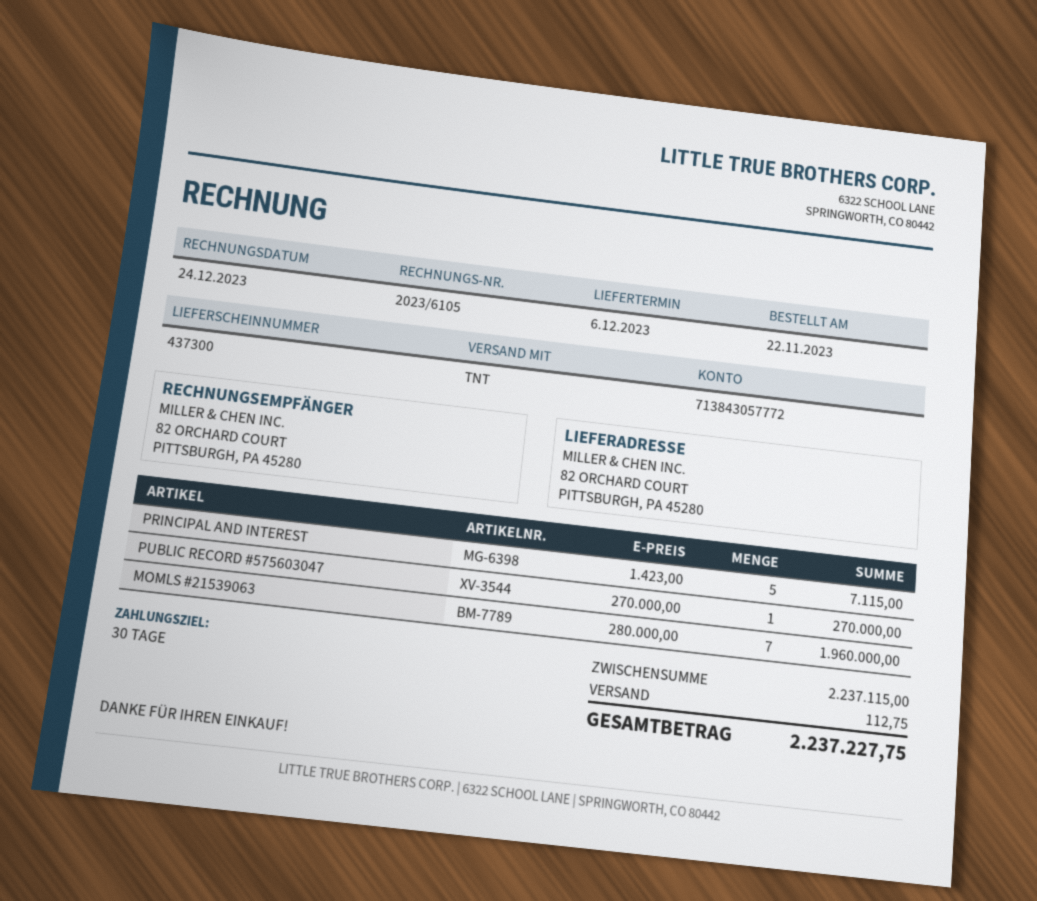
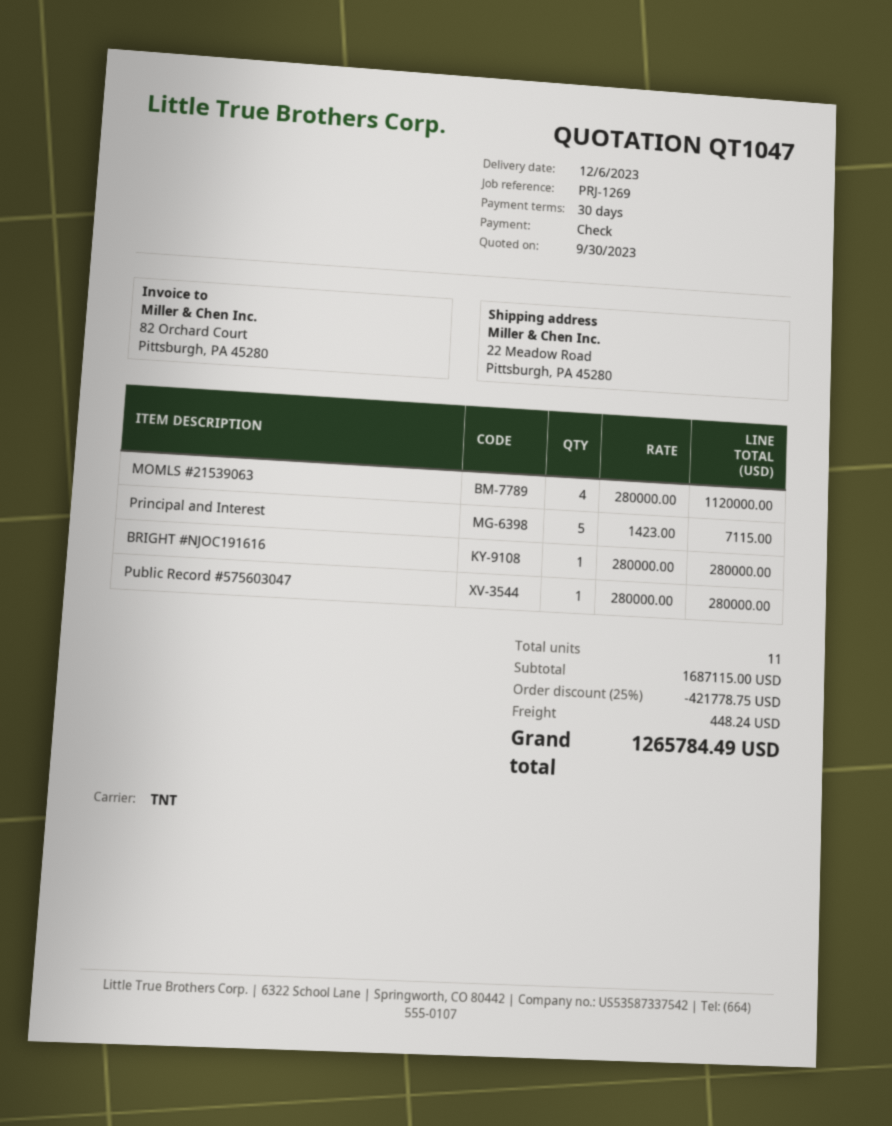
ship to: 82 ORCHARD COURT, PITTSBURGH, PA 45280 -> 22 Meadow Road, Pittsburgh, PA 45280
PUBLIC RECORD #575603047: 1 x 270000.00 = 270000.00 -> 1 x 280000.00 = 280000.00
MOMLS #21539063: 7 x 280000.00 = 1960000.00 -> 4 x 280000.00 = 1120000.00
BRIGHT #NJOC191616: none -> 1 x 280000.00 = 280000.00
subtotal: 2237115.00 -> 1687115.00
discount: none -> 25% = 421778.75
shipping: 112.75 -> 448.24
total: 2237227.75 -> 1265784.49

